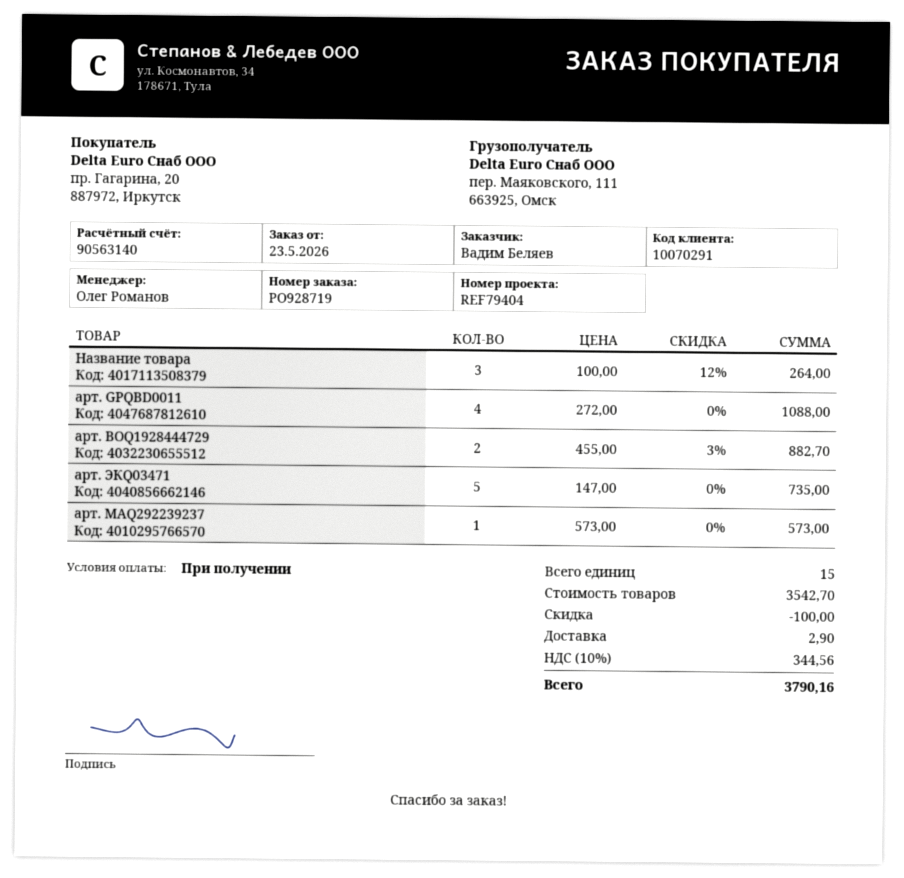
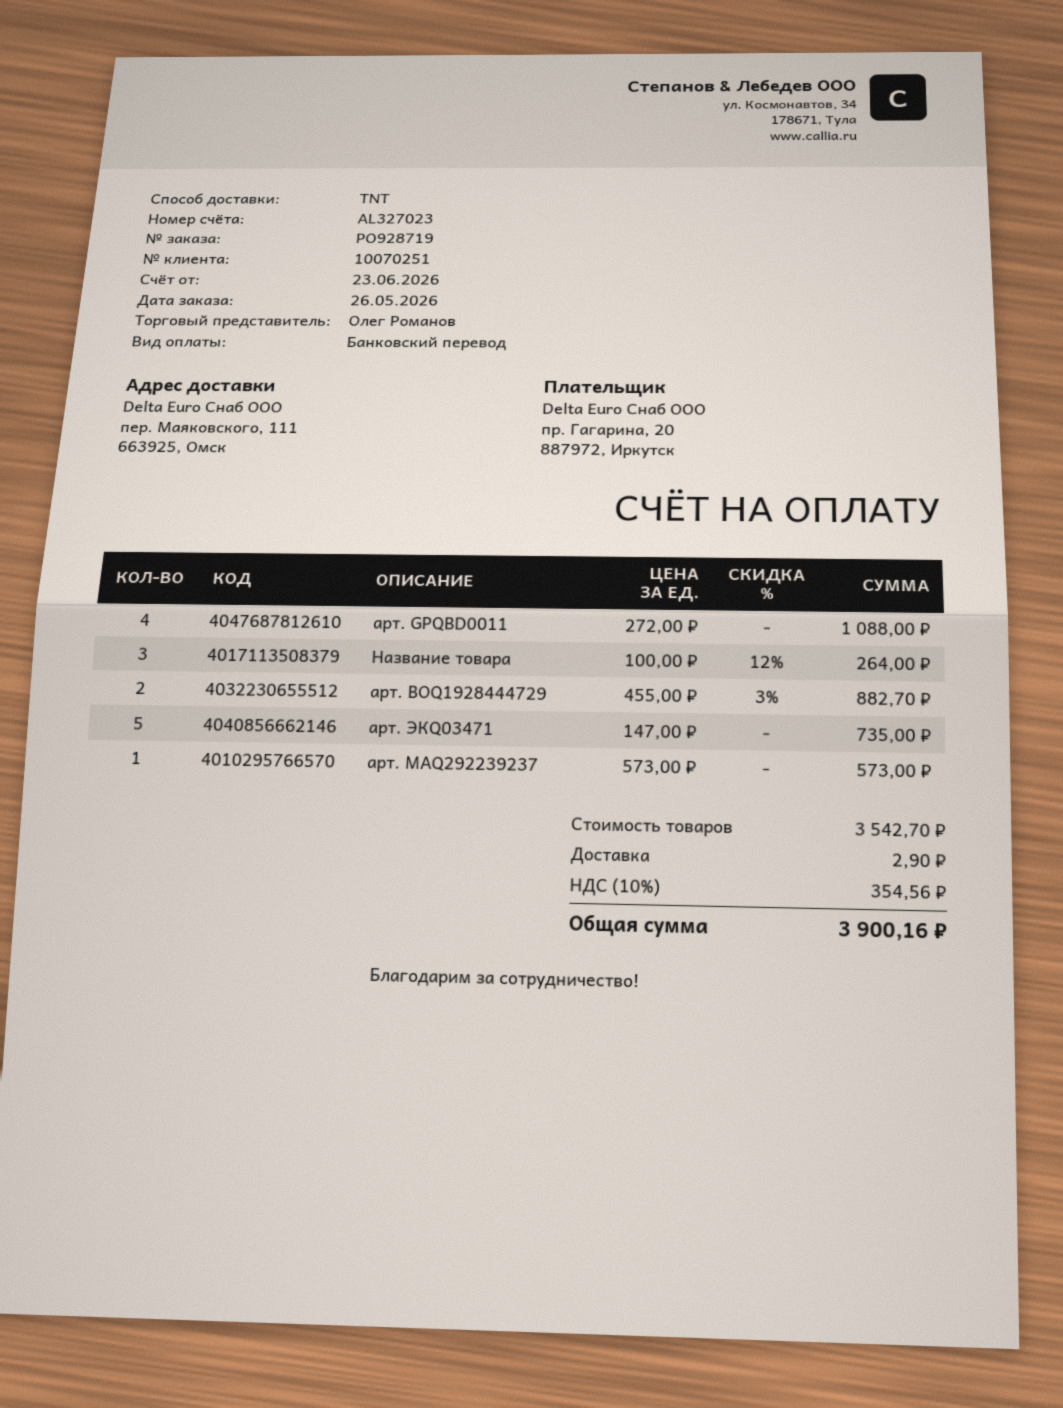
order date: 2026-05-23 -> 2026-05-26
customer number: 10070291 -> 10070251
discount: 100.00 -> none
tax: 10% = 344.56 -> 10% = 354.56
total: 3790.16 -> 3900.16

